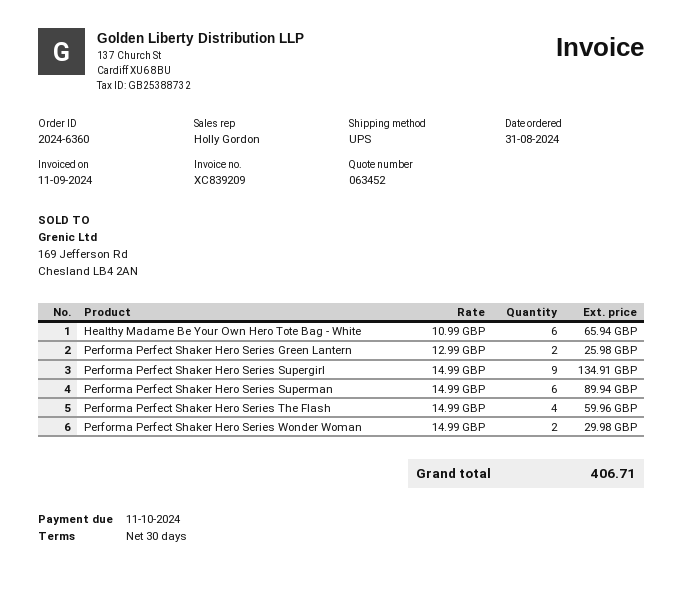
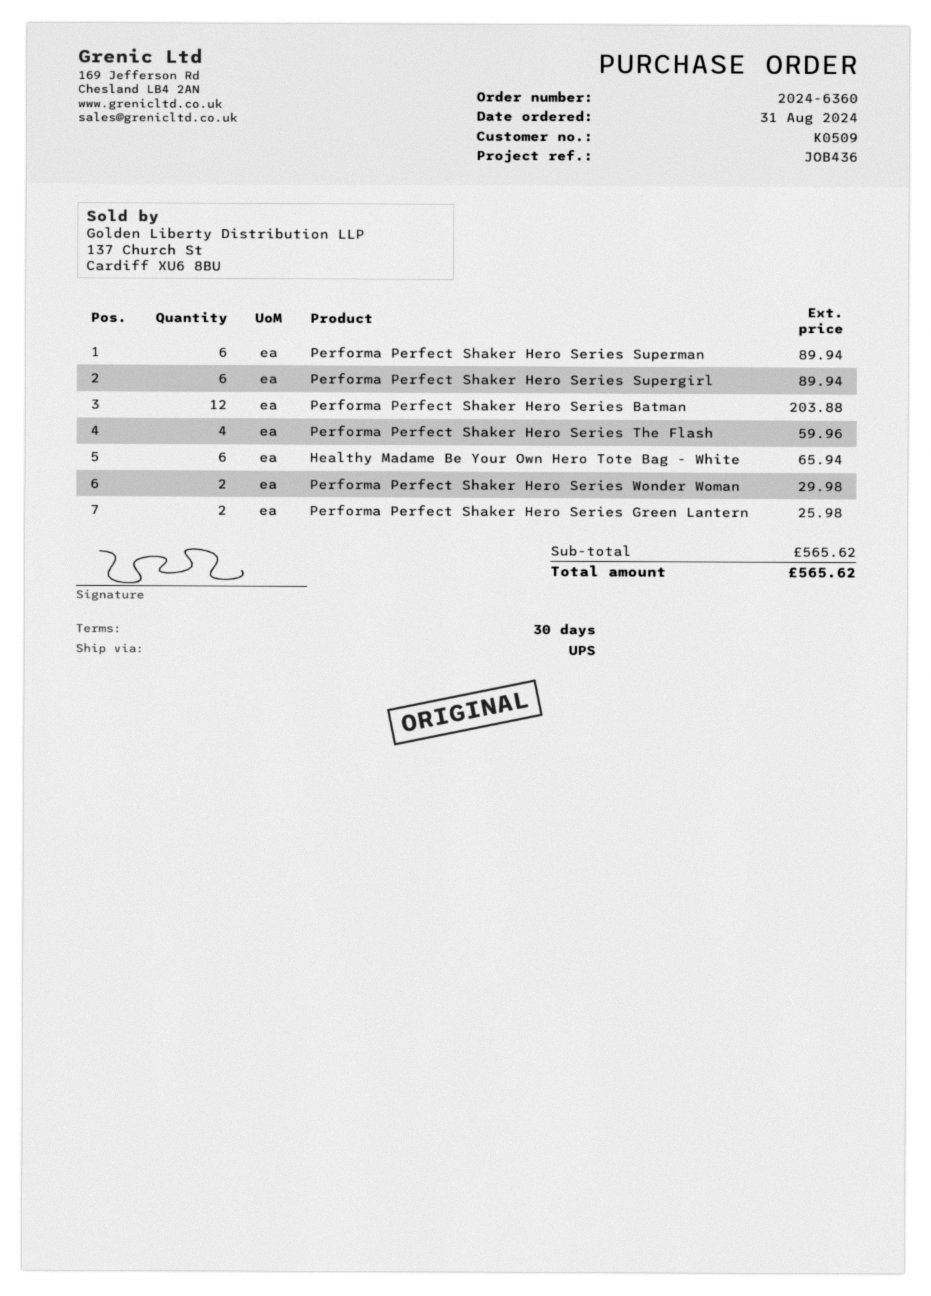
Performa Perfect Shaker Hero Series Supergirl: 9 for 134.91 -> 6 for 89.94
Performa Perfect Shaker Hero Series Batman: none -> 12 for 203.88
total: 406.71 -> 565.62

